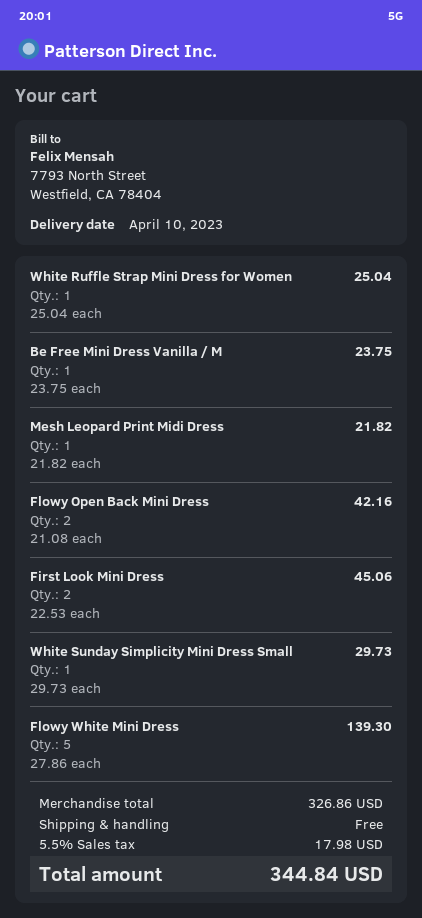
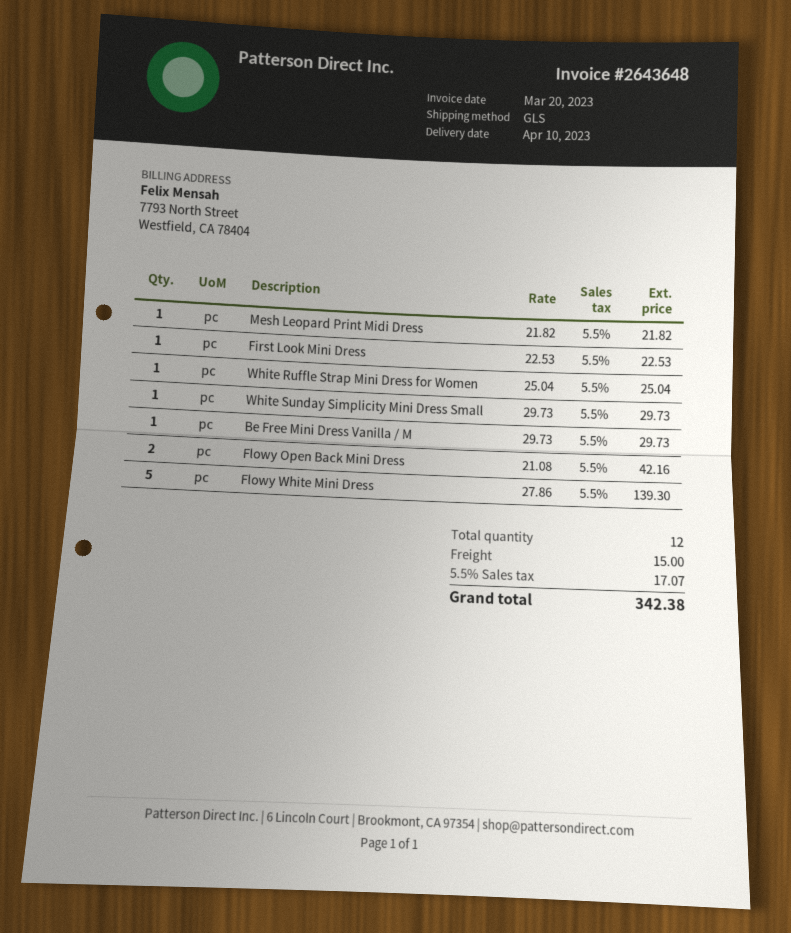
Be Free Mini Dress Vanilla / M: 1 x 23.75 = 23.75 -> 1 x 29.73 = 29.73
First Look Mini Dress: 2 x 22.53 = 45.06 -> 1 x 22.53 = 22.53
shipping: 0.00 -> 15.00
tax: 5.5% = 17.98 -> 5.5% = 17.07
total: 344.84 -> 342.38

